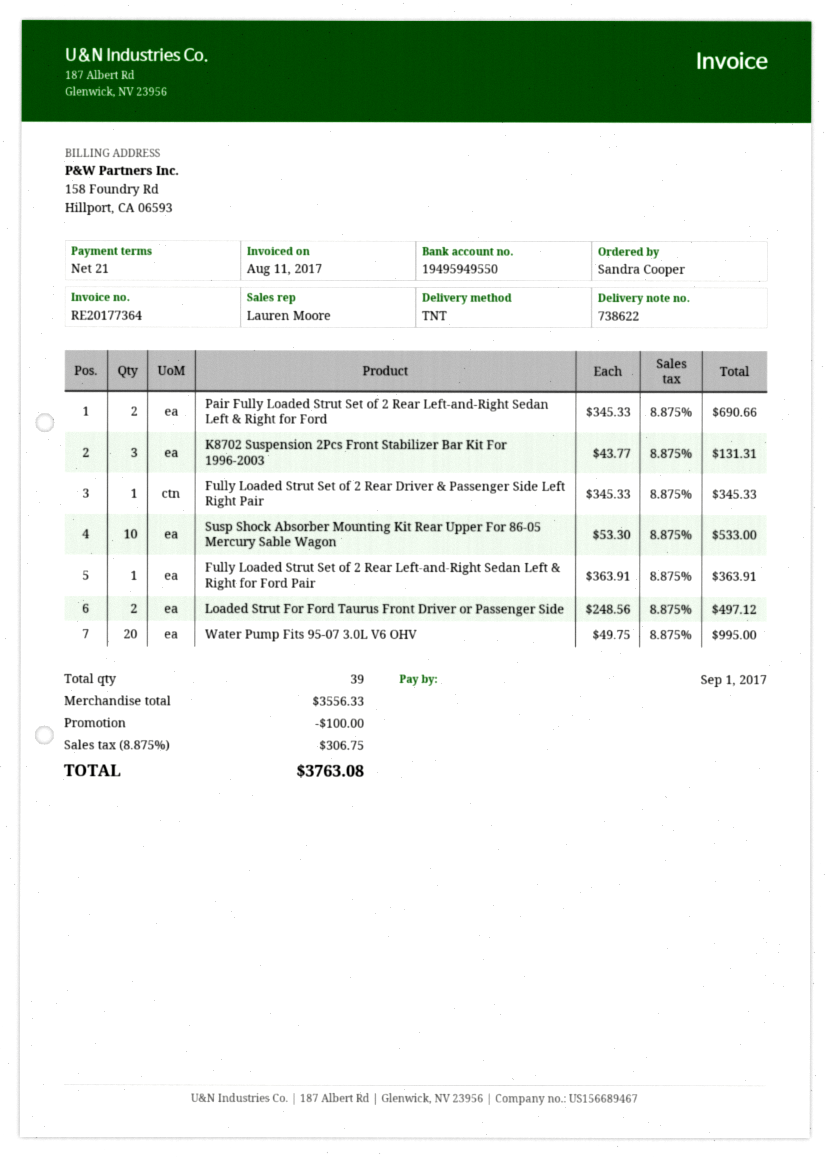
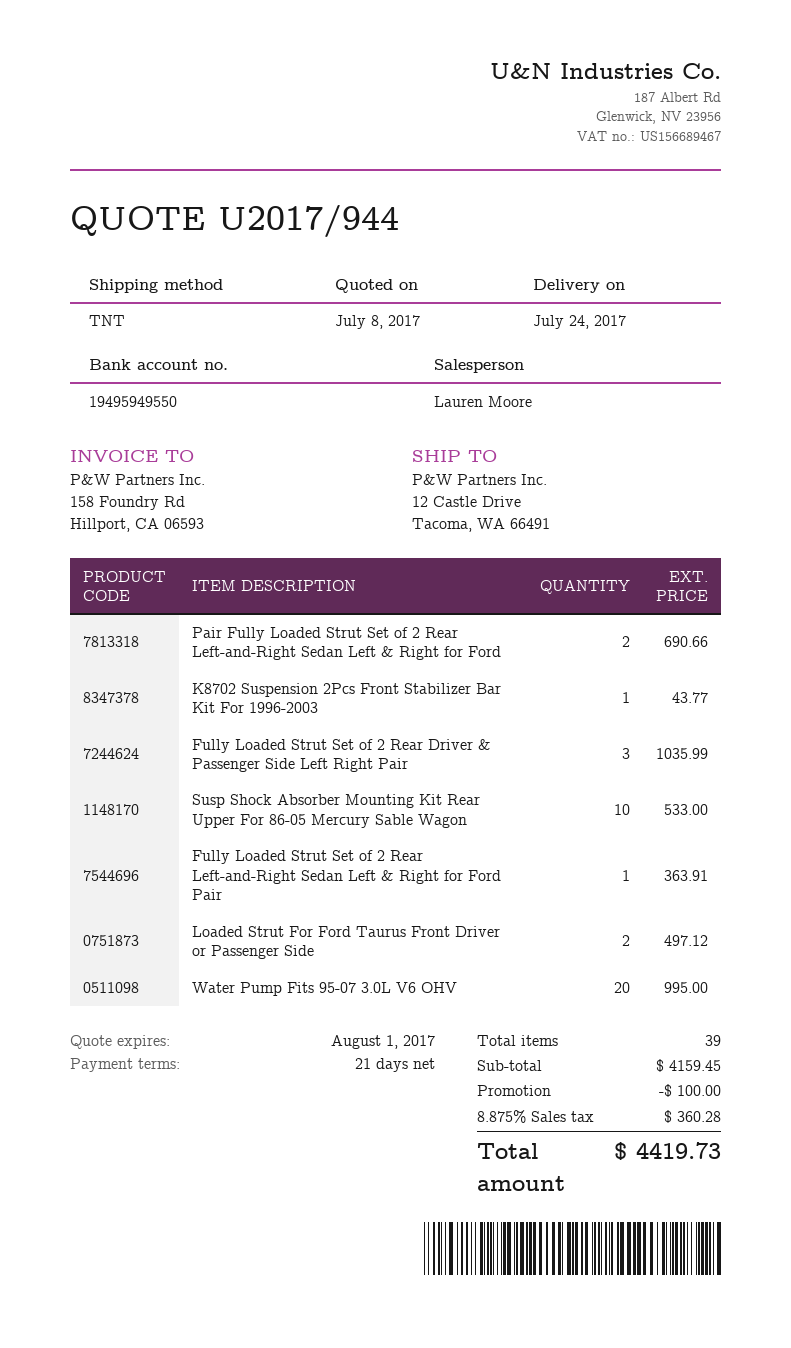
K8702 Suspension 2Pcs Front Stabilizer Bar Kit For 1996-2003: 3 for 131.31 -> 1 for 43.77
Fully Loaded Strut Set of 2 Rear Driver & Passenger Side Left Right Pair: 1 for 345.33 -> 3 for 1035.99
subtotal: 3556.33 -> 4159.45
tax: 8.875% = 306.75 -> 8.875% = 360.28
total: 3763.08 -> 4419.73

